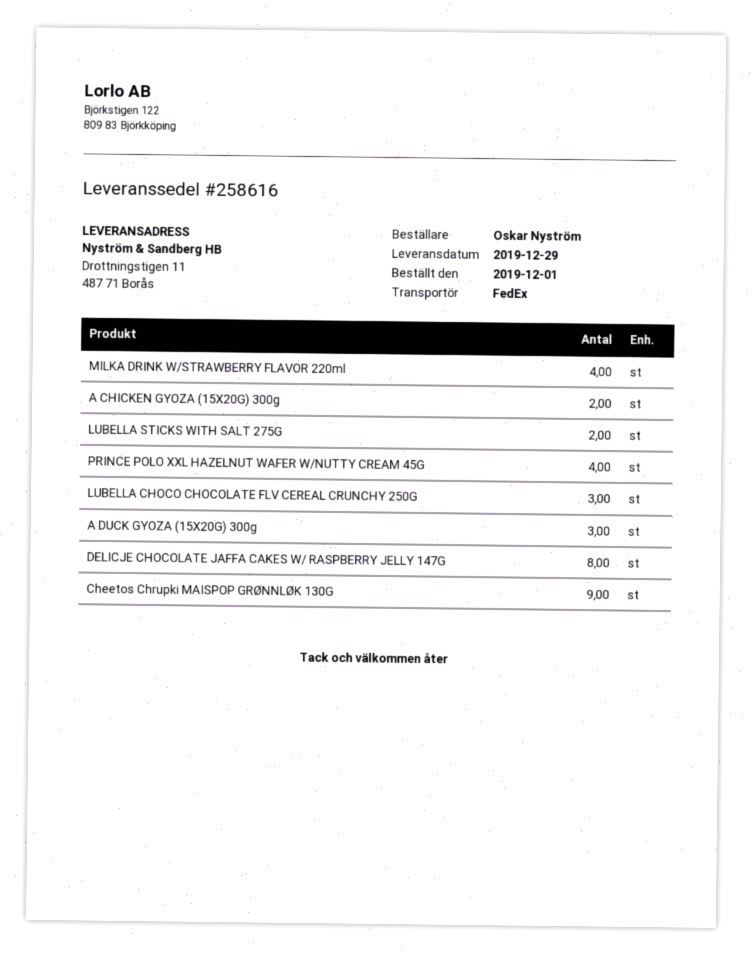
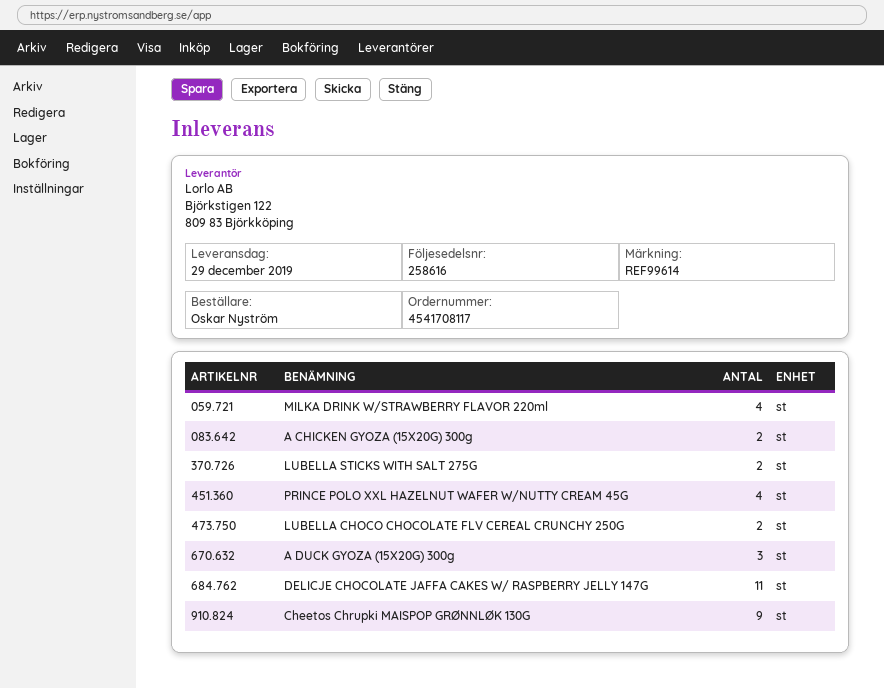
LUBELLA CHOCO CHOCOLATE FLV CEREAL CRUNCHY 250G: 3 -> 2
DELICJE CHOCOLATE JAFFA CAKES W/ RASPBERRY JELLY 147G: 8 -> 11

